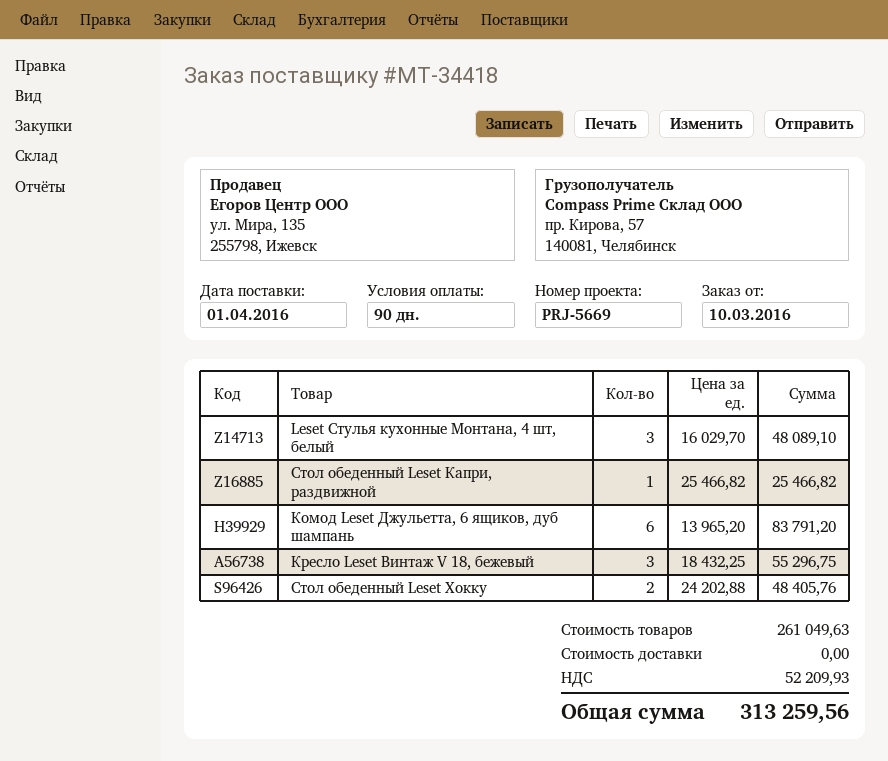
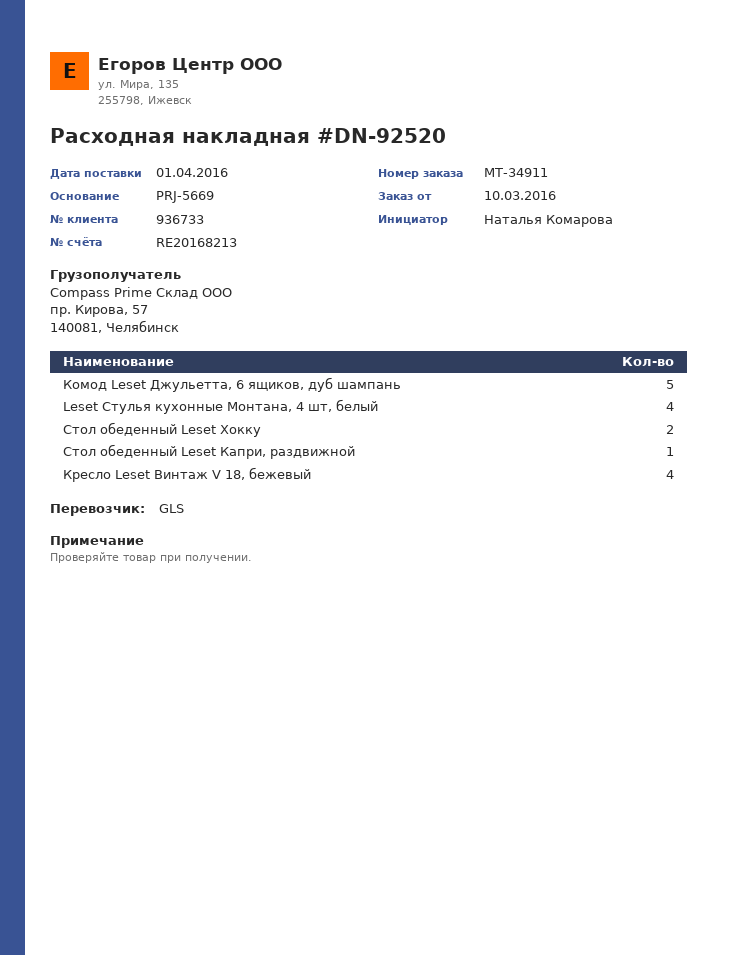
order number: MT-34418 -> MT-34911
Leset Стулья кухонные Монтана, 4 шт, белый: 3 -> 4
Комод Leset Джульетта, 6 ящиков, дуб шампань: 6 -> 5
Кресло Leset Винтаж V 18, бежевый: 3 -> 4

